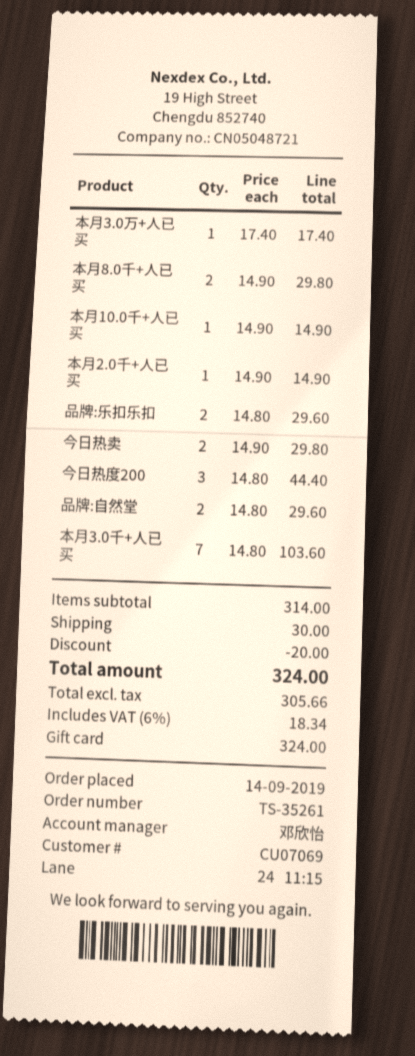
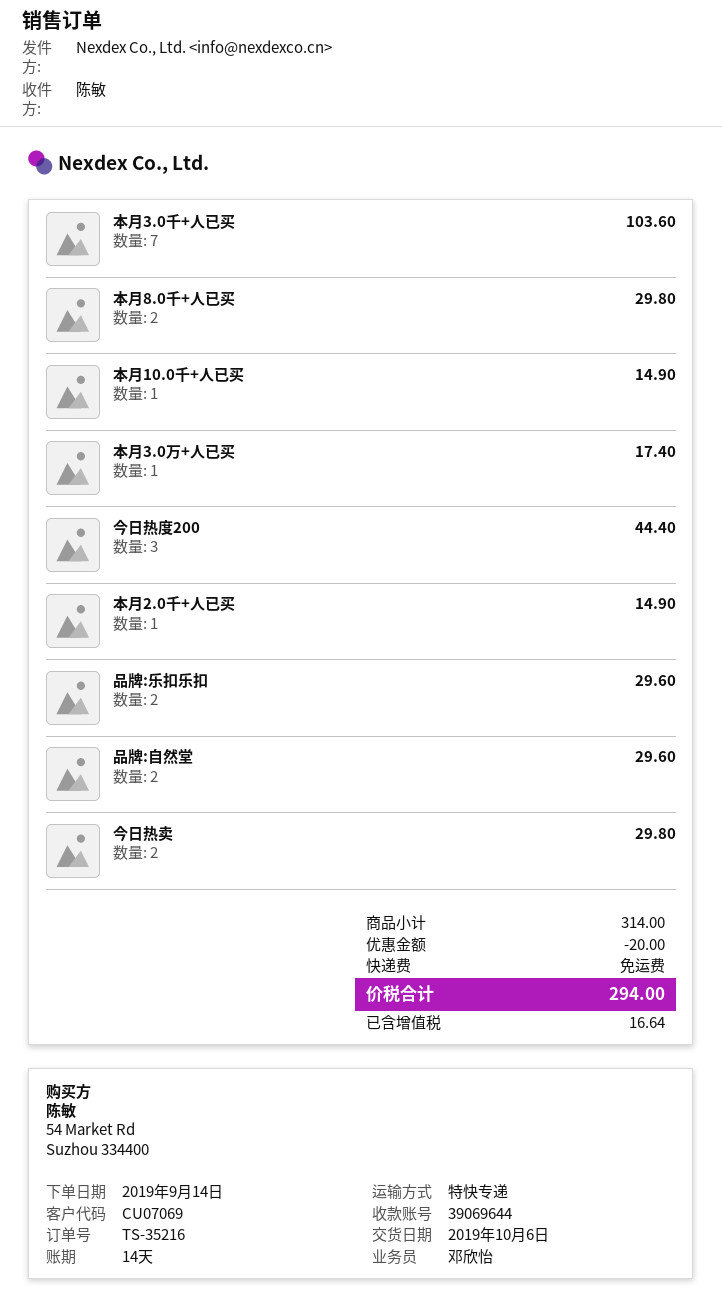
order number: TS-35261 -> TS-35216
shipping: 30.00 -> 0.00
tax: 18.34 -> 16.64
total: 324.00 -> 294.00

